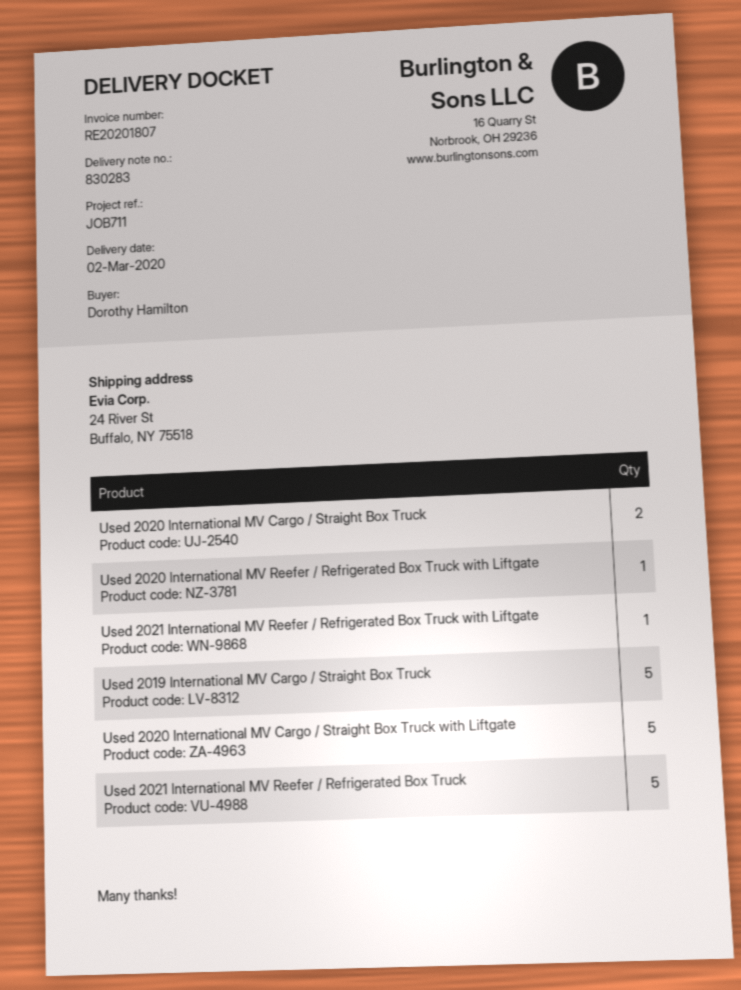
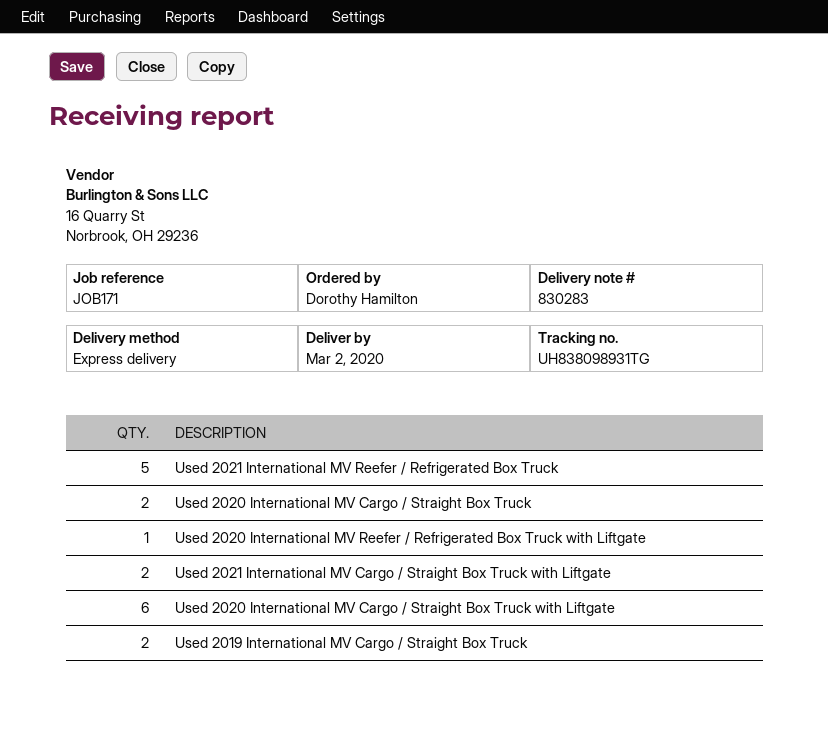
reference: JOB711 -> JOB171
Used 2021 International MV Reefer / Refrigerated Box Truck with Liftgate: 1 -> none
Used 2019 International MV Cargo / Straight Box Truck: 5 -> 2
Used 2020 International MV Cargo / Straight Box Truck with Liftgate: 5 -> 6
Used 2021 International MV Cargo / Straight Box Truck with Liftgate: none -> 2

